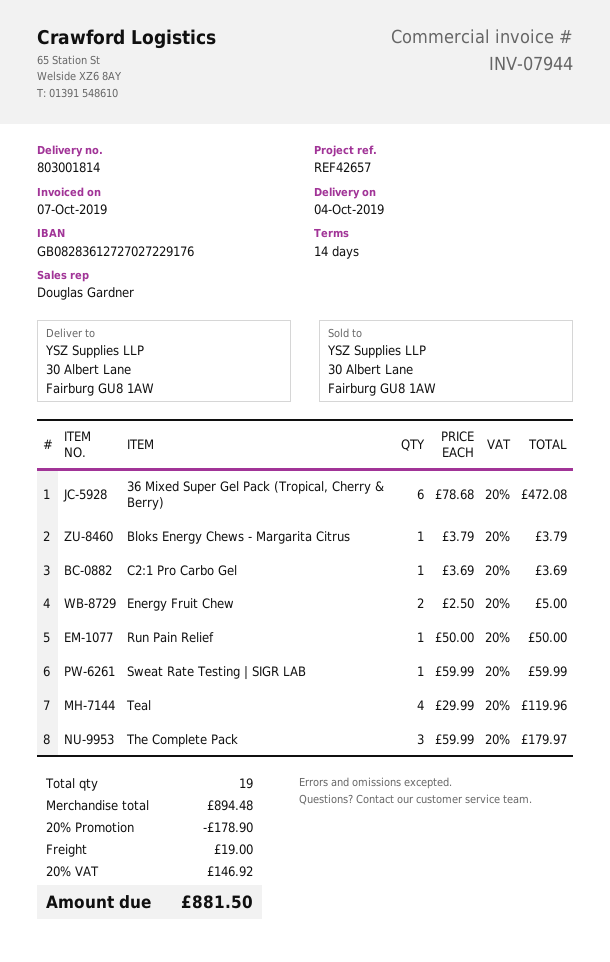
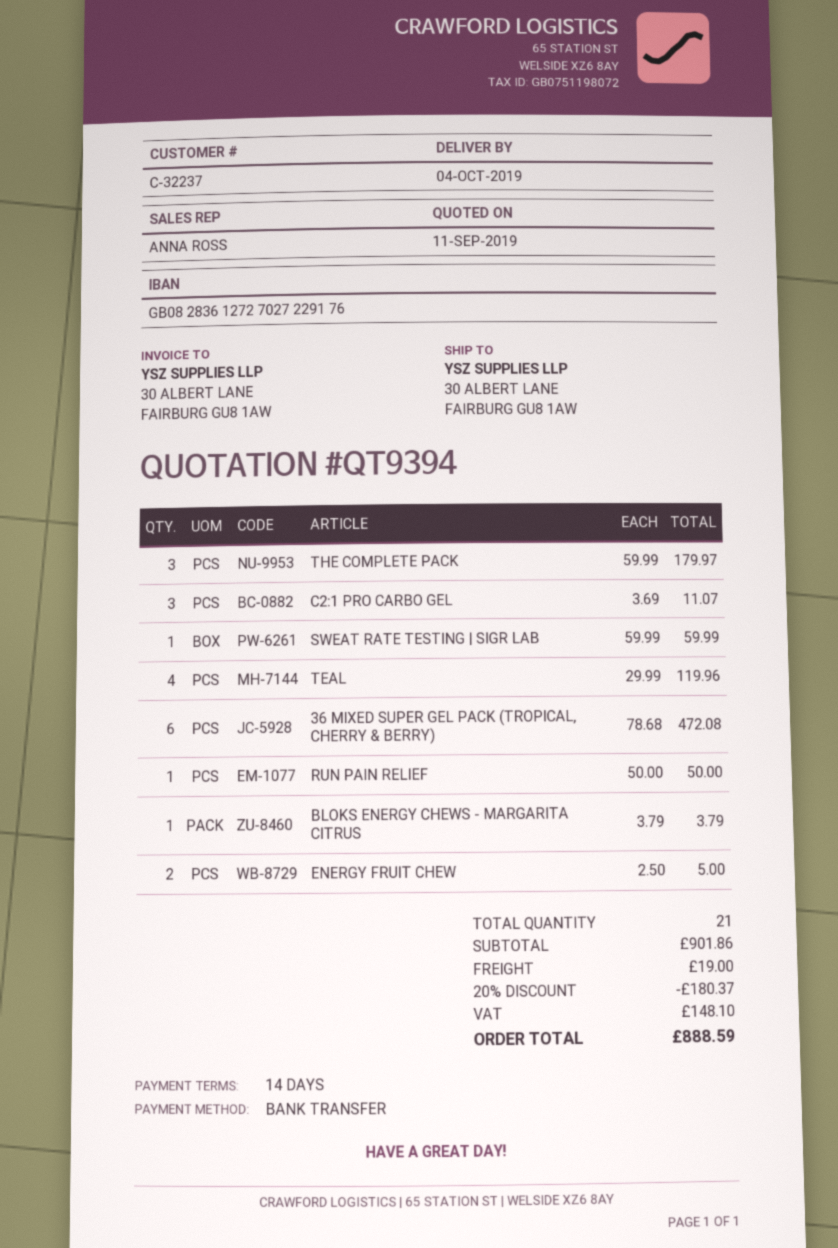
sales rep: Douglas Gardner -> ANNA ROSS
C2:1 Pro Carbo Gel: 1 x 3.69 = 3.69 -> 3 x 3.69 = 11.07
total quantity: 19 -> 21
subtotal: 894.48 -> 901.86
discount: 20% = 178.90 -> 20% = 180.37
tax: 146.92 -> 148.10
total: 881.50 -> 888.59

